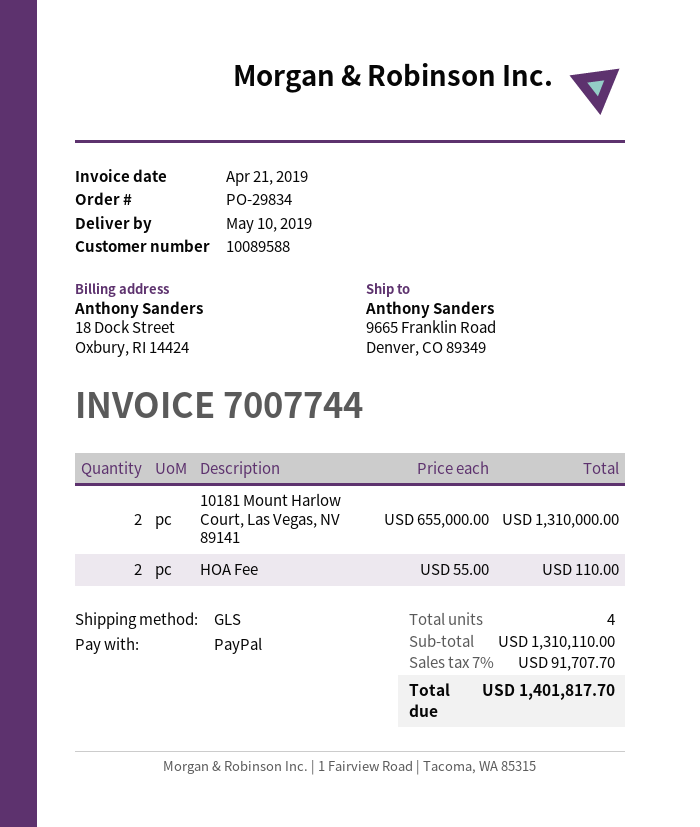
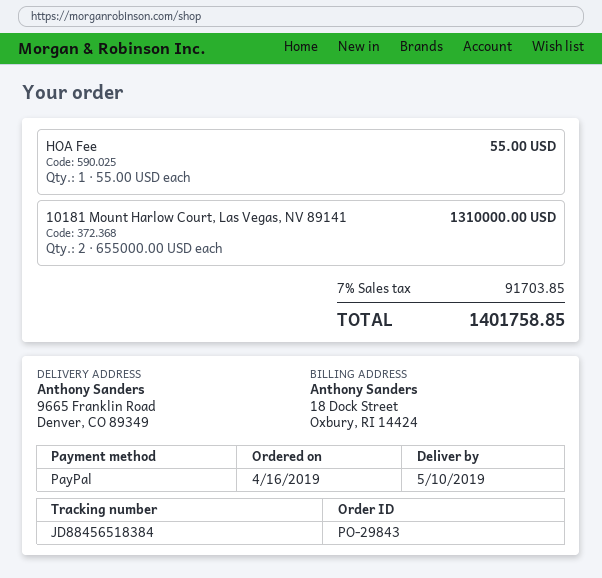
order number: PO-29834 -> PO-29843
HOA Fee: 2 x 55.00 = 110.00 -> 1 x 55.00 = 55.00
tax: 7% = 91707.70 -> 7% = 91703.85
total: 1401817.70 -> 1401758.85

